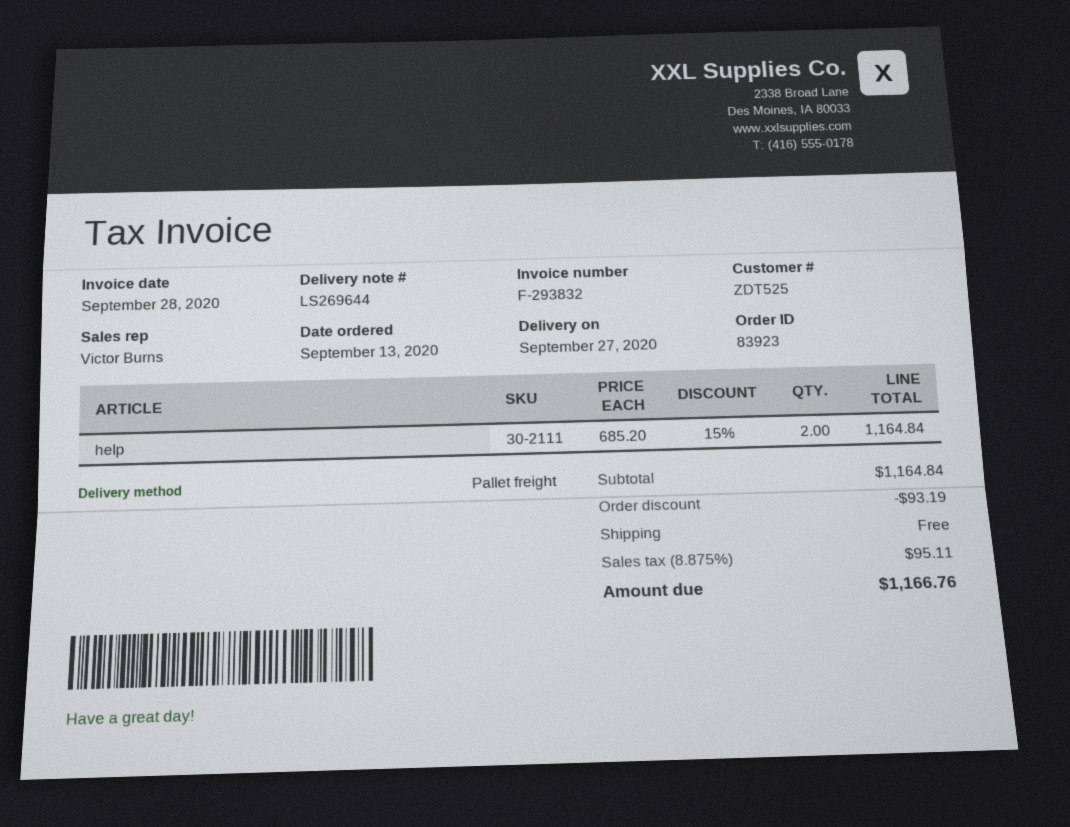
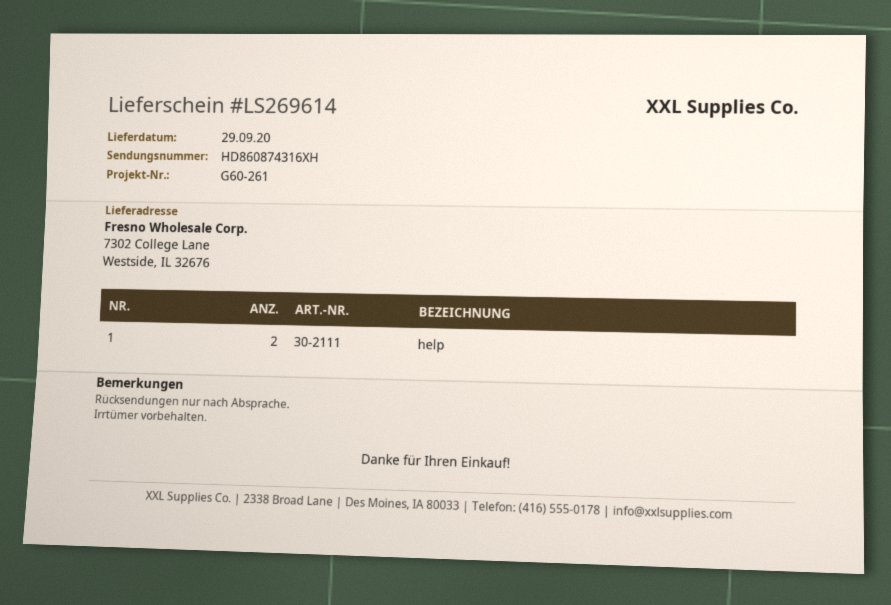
delivery note number: LS269644 -> LS269614
delivery date: 2020-09-27 -> 2020-09-29

